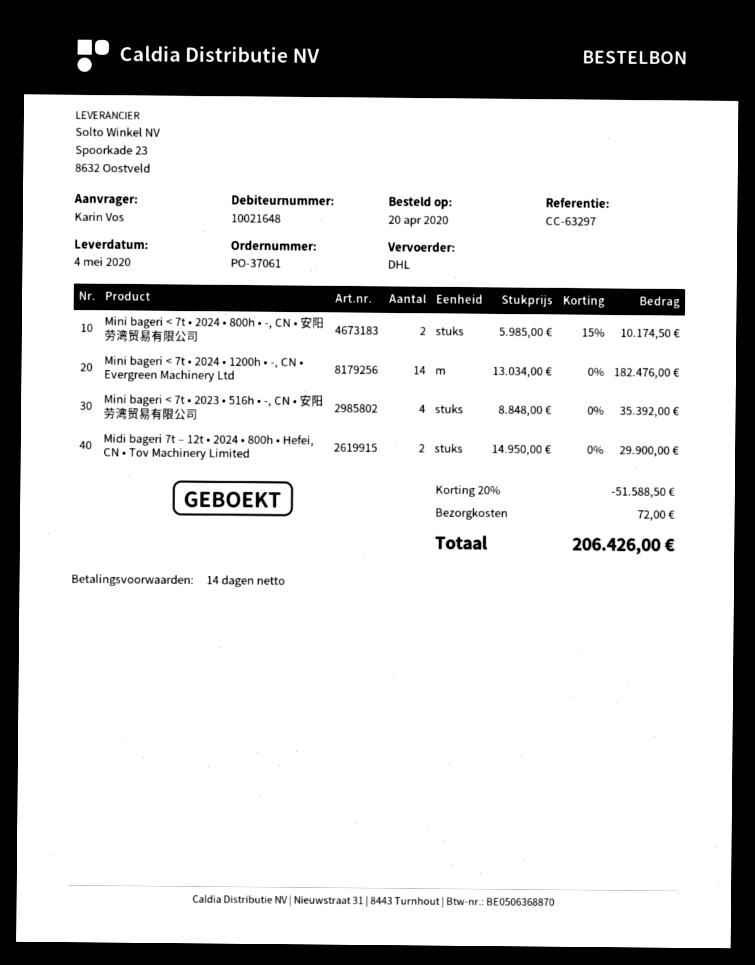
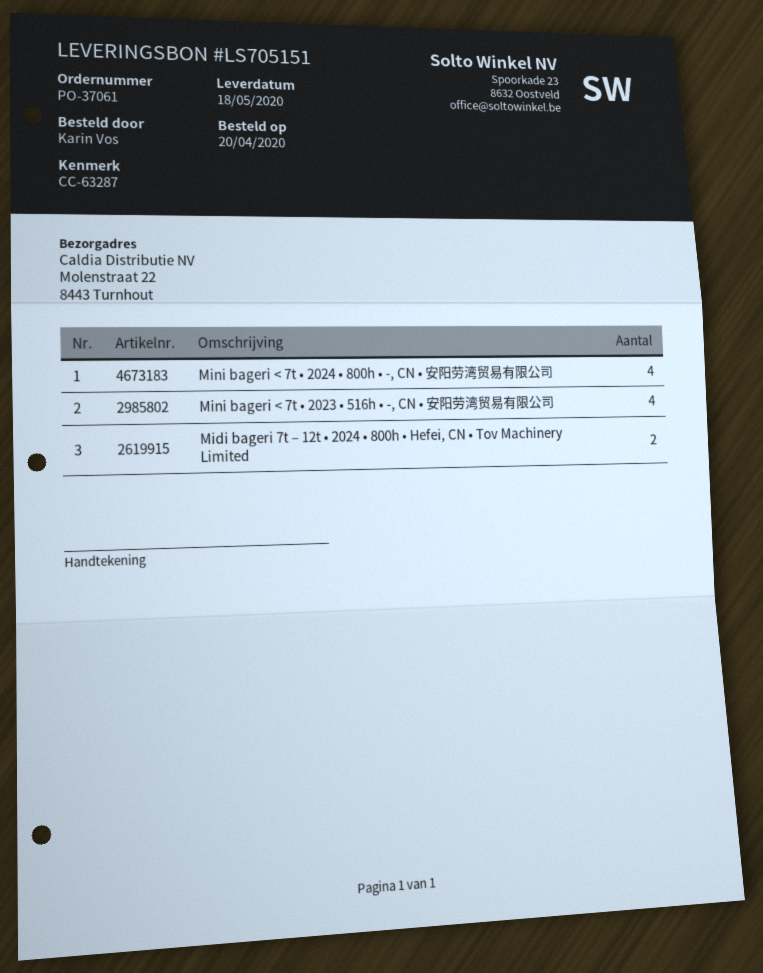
delivery date: 2020-05-04 -> 2020-05-18
reference: CC-63297 -> CC-63287
Mini bageri < 7t • 2024 • 800h • -, CN • 安阳劳湾贸易有限公司: 2 -> 4
Mini bageri < 7t • 2024 • 1200h • -, CN • Evergreen Machinery Ltd: 14 -> none

